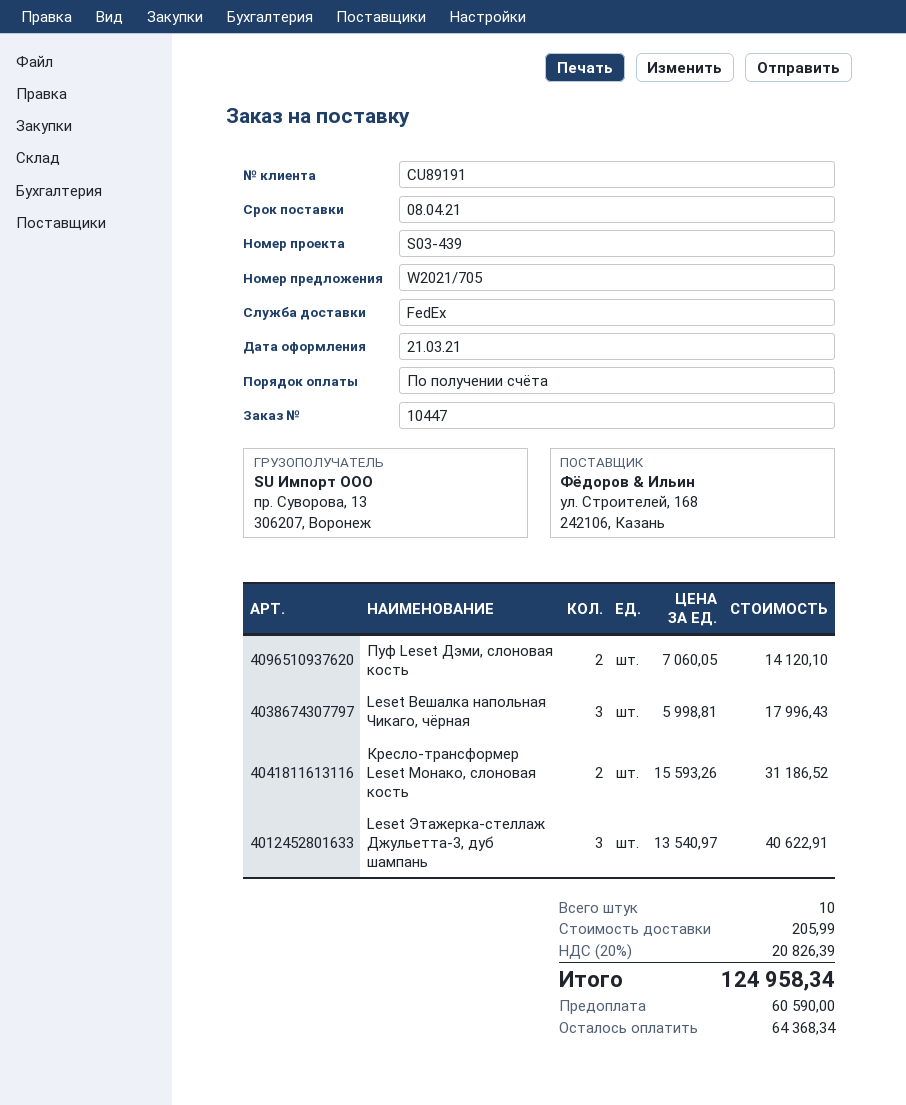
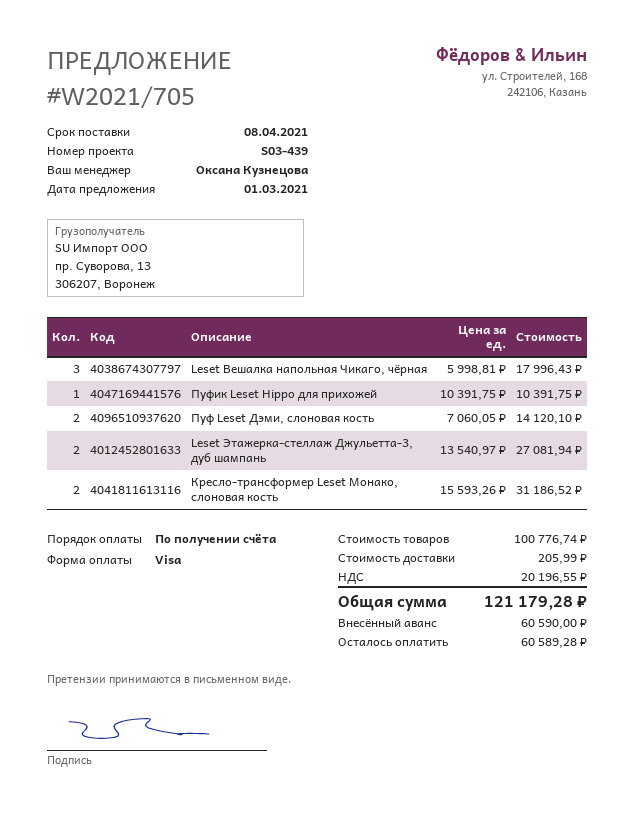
Leset Этажерка-стеллаж Джульетта-3, дуб шампань: 3 x 13540.97 = 40622.91 -> 2 x 13540.97 = 27081.94
Пуфик Leset Hippo для прихожей: none -> 1 x 10391.75 = 10391.75
tax: 20826.39 -> 20196.55
total: 124958.34 -> 121179.28
balance: 64368.34 -> 60589.28

